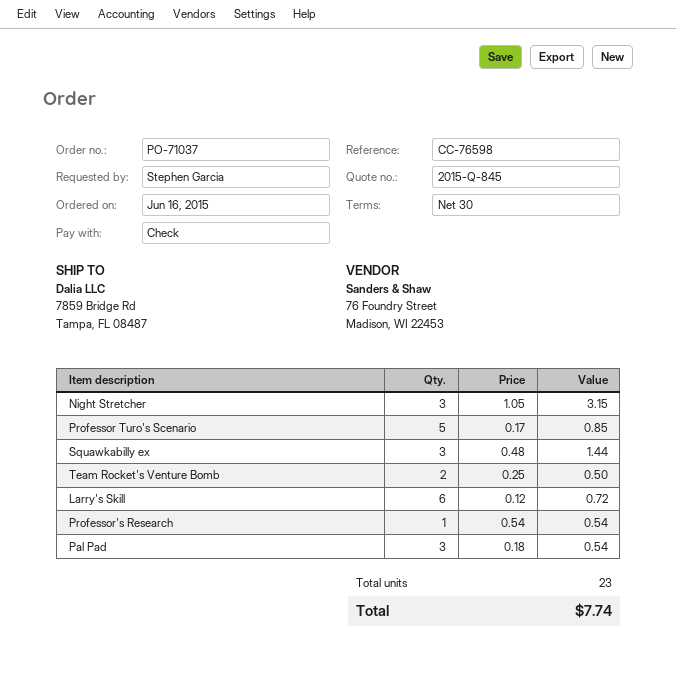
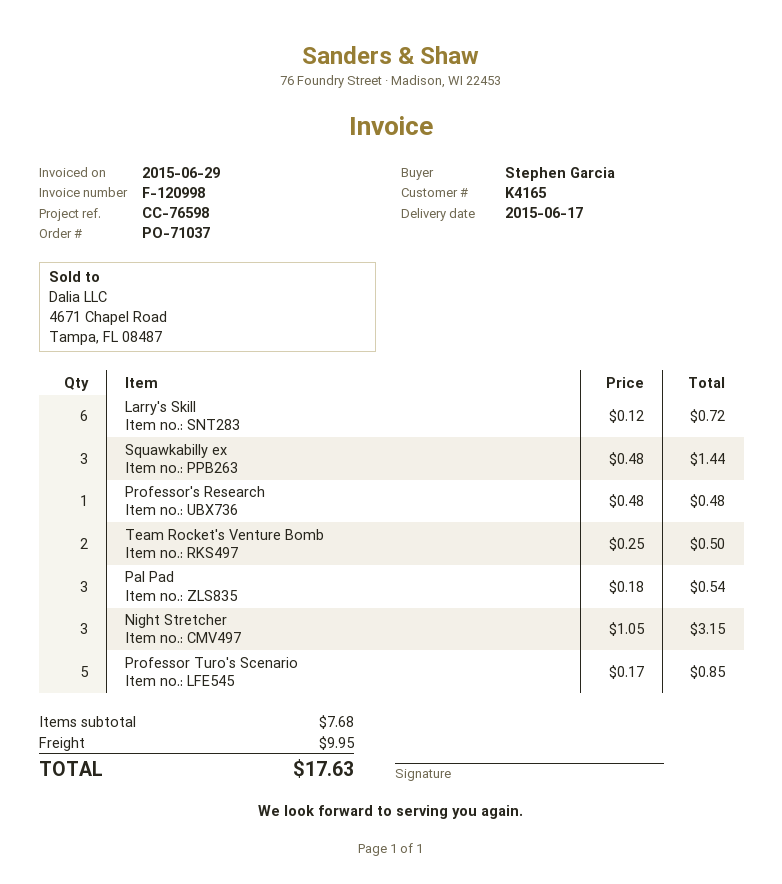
Professor's Research: 1 x 0.54 = 0.54 -> 1 x 0.48 = 0.48
shipping: none -> 9.95
total: 7.74 -> 17.63

